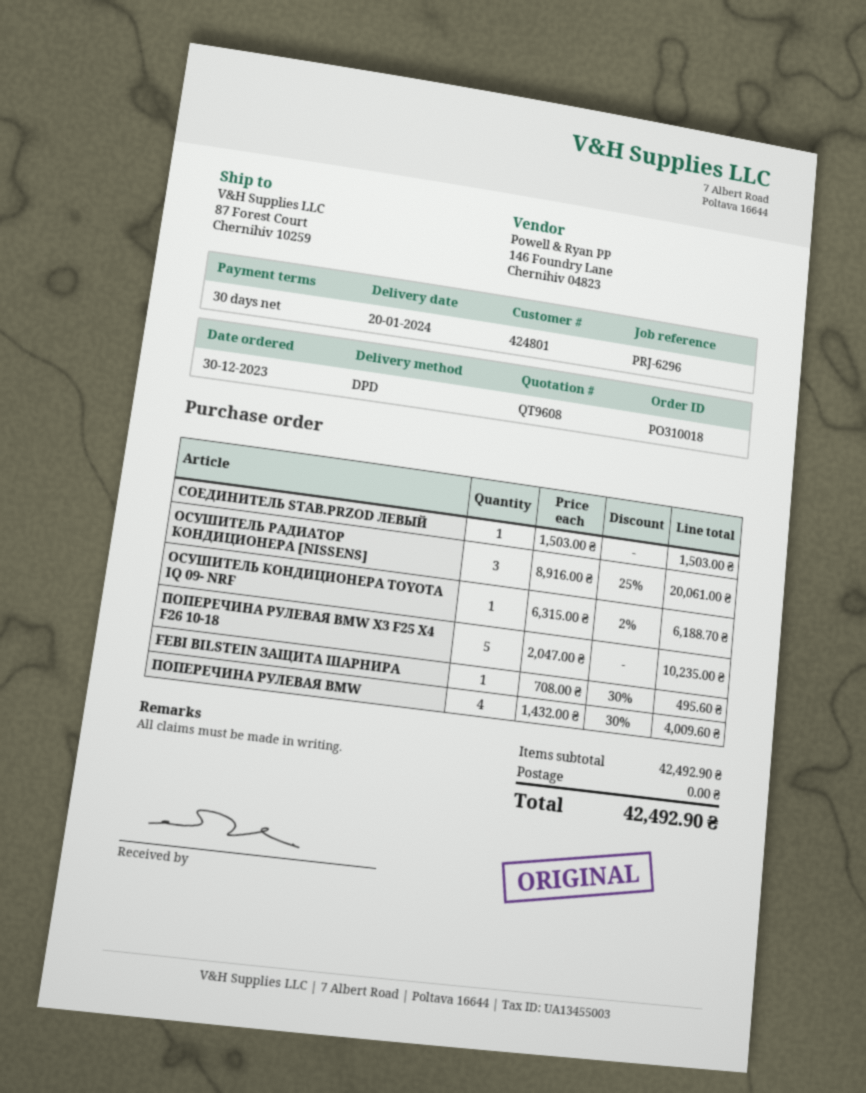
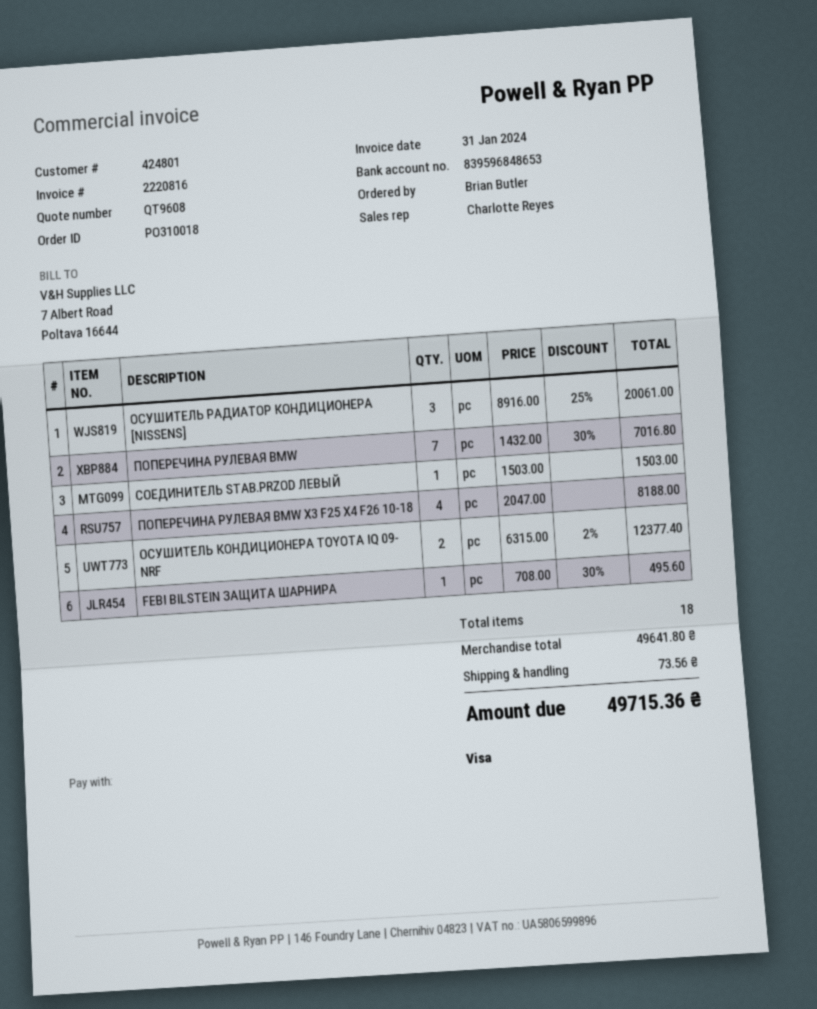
ОСУШИТЕЛЬ КОНДИЦИОНЕРА TOYOTA IQ 09- NRF: 1 x 6315.00 - 2% = 6188.70 -> 2 x 6315.00 - 2% = 12377.40
ПОПЕРЕЧИНА РУЛЕВАЯ BMW X3 F25 X4 F26 10-18: 5 x 2047.00 = 10235.00 -> 4 x 2047.00 = 8188.00
ПОПЕРЕЧИНА РУЛЕВАЯ BMW: 4 x 1432.00 - 30% = 4009.60 -> 7 x 1432.00 - 30% = 7016.80
subtotal: 42492.90 -> 49641.80
shipping: 0.00 -> 73.56
total: 42492.90 -> 49715.36

